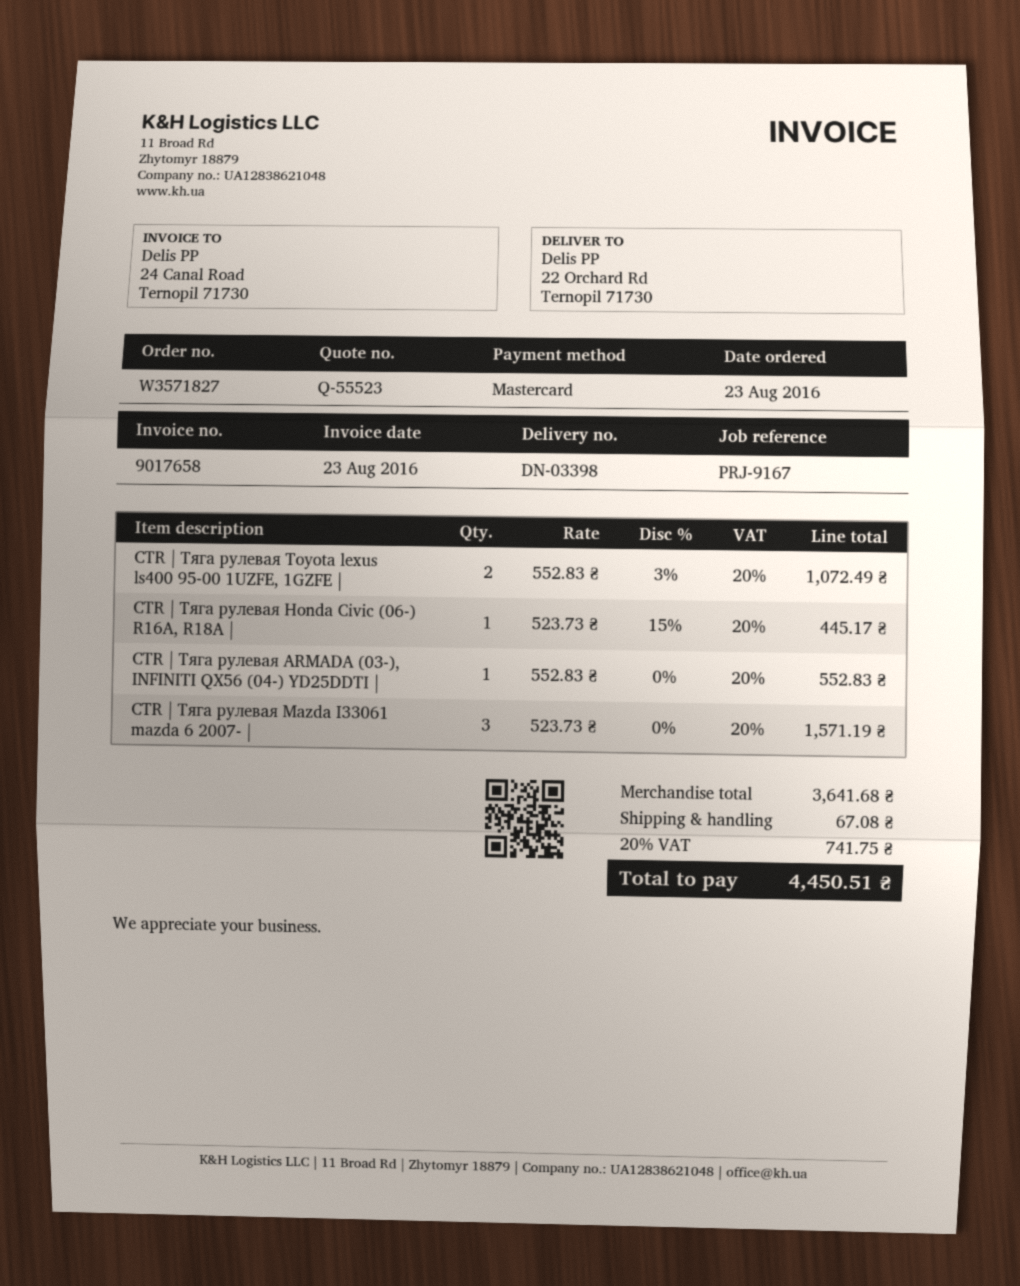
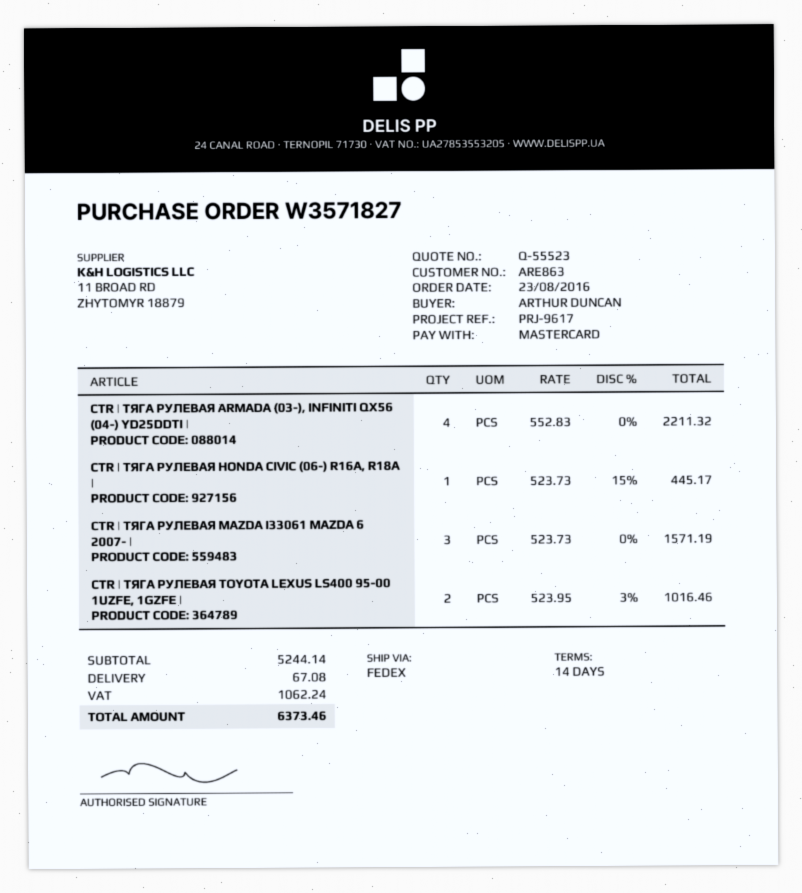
reference: PRJ-9167 -> PRJ-9617
CTR | Тяга рулевая Toyota lexus ls400 95-00 1UZFE, 1GZFE |: 2 x 552.83 - 3% = 1072.49 -> 2 x 523.95 - 3% = 1016.46
CTR | Тяга рулевая ARMADA (03-), INFINITI QX56 (04-) YD25DDTI |: 1 x 552.83 = 552.83 -> 4 x 552.83 = 2211.32
subtotal: 3641.68 -> 5244.14
tax: 741.75 -> 1062.24
total: 4450.51 -> 6373.46

